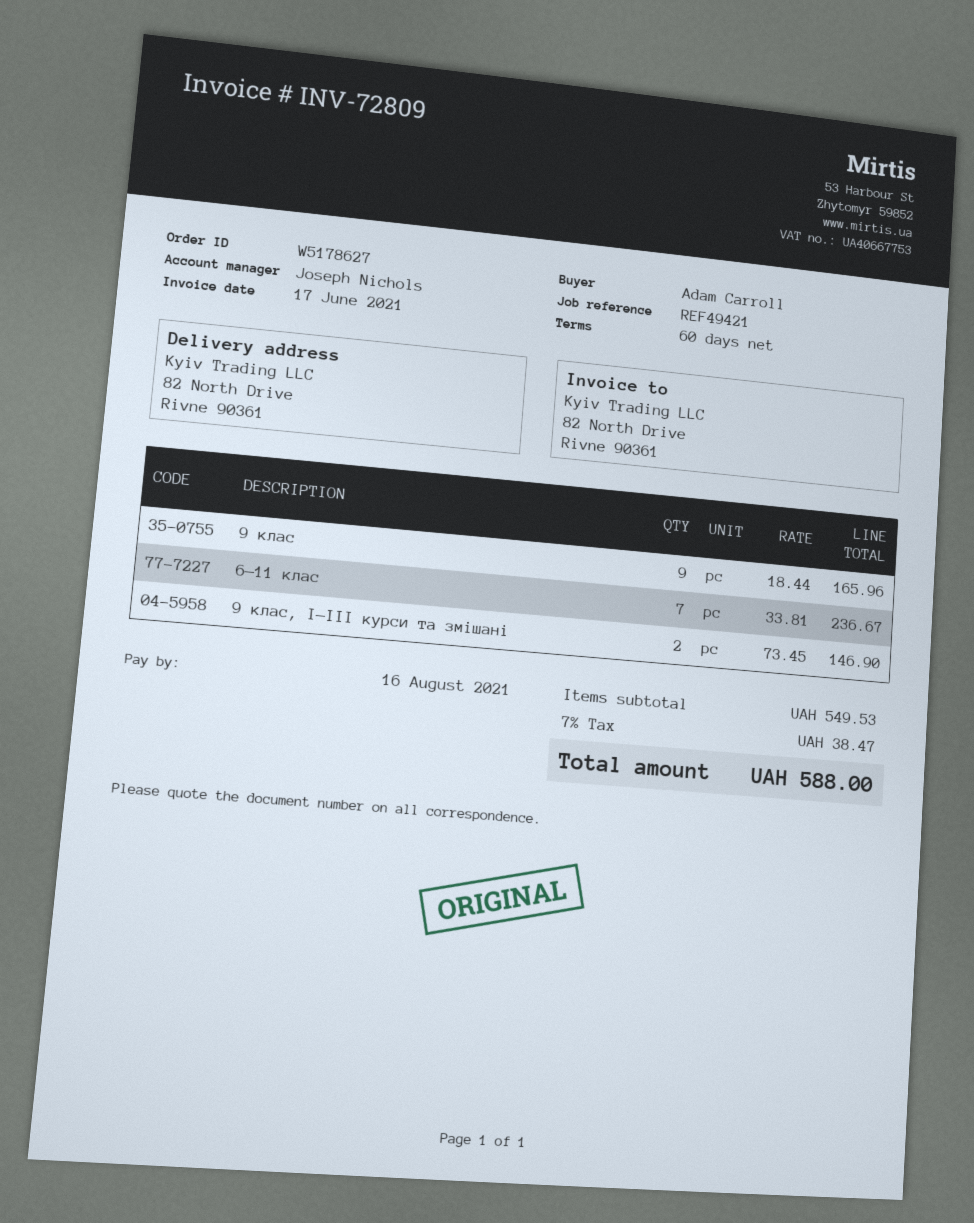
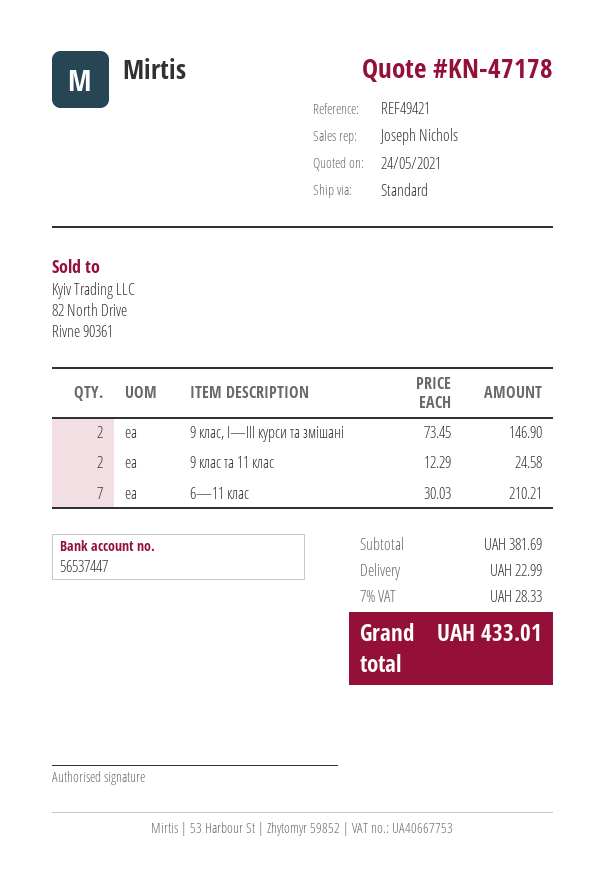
9 клас: 9 x 18.44 = 165.96 -> none
6—11 клас: 7 x 33.81 = 236.67 -> 7 x 30.03 = 210.21
9 клас та 11 клас: none -> 2 x 12.29 = 24.58
subtotal: 549.53 -> 381.69
shipping: none -> 22.99
tax: 7% = 38.47 -> 7% = 28.33
total: 588.00 -> 433.01

